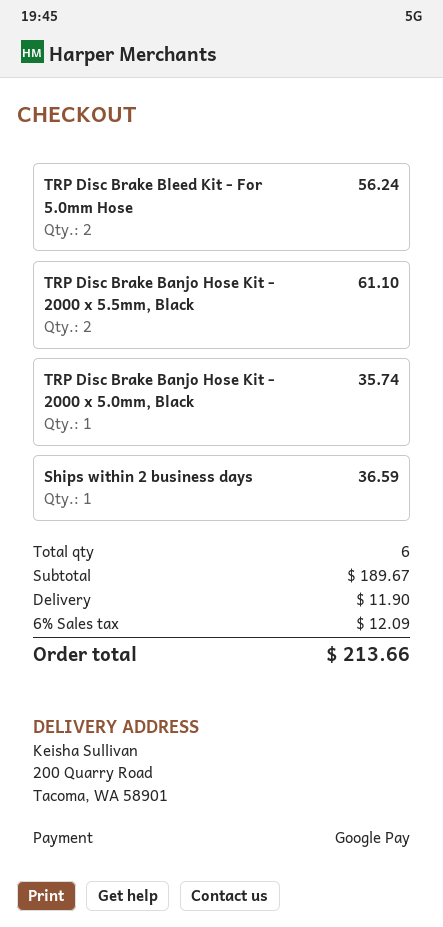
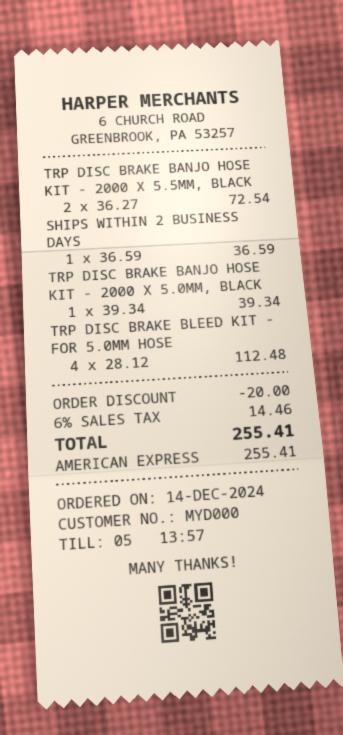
payment method: Google Pay -> American Express
TRP Disc Brake Bleed Kit - For 5.0mm Hose: 2 for 56.24 -> 4 for 112.48
TRP Disc Brake Banjo Hose Kit - 2000 x 5.5mm, Black: 2 for 61.10 -> 2 for 72.54
TRP Disc Brake Banjo Hose Kit - 2000 x 5.0mm, Black: 1 for 35.74 -> 1 for 39.34
discount: none -> 20.00
shipping: 11.90 -> none
tax: 6% = 12.09 -> 6% = 14.46
total: 213.66 -> 255.41

